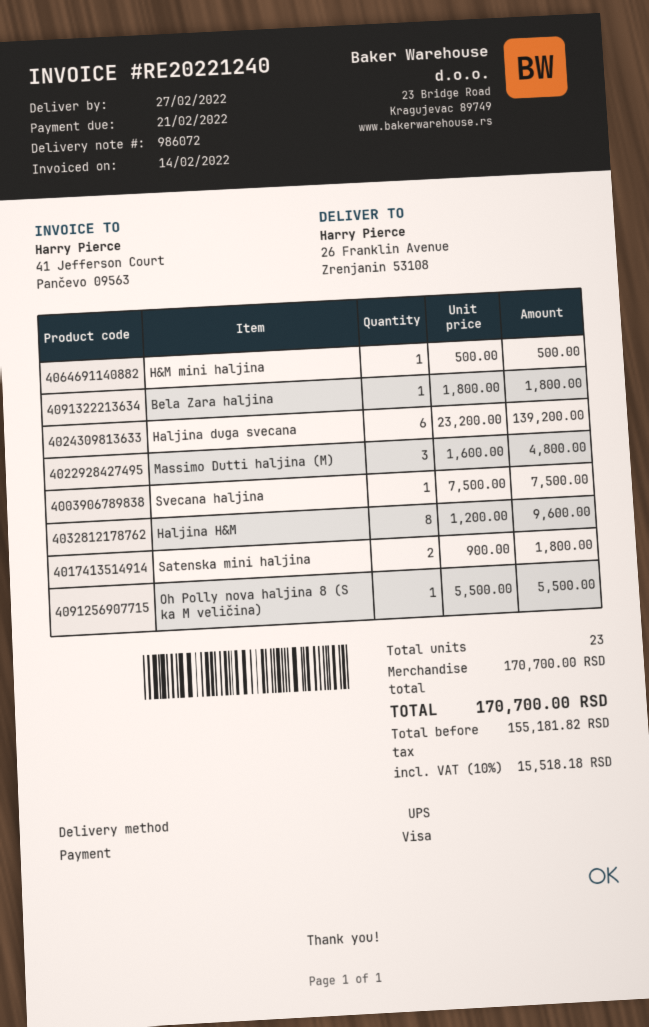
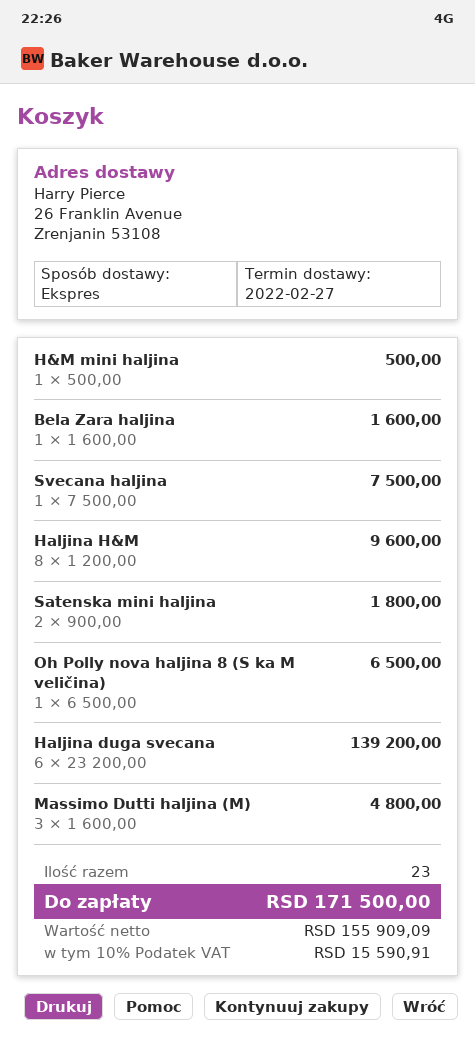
shipping method: UPS -> express
Bela Zara haljina: 1 x 1800.00 = 1800.00 -> 1 x 1600.00 = 1600.00
Oh Polly nova haljina 8 (S ka M veličina): 1 x 5500.00 = 5500.00 -> 1 x 6500.00 = 6500.00
net: 155181.82 -> 155909.09
tax: 10% = 15518.18 -> 10% = 15590.91
total: 170700.00 -> 171500.00

